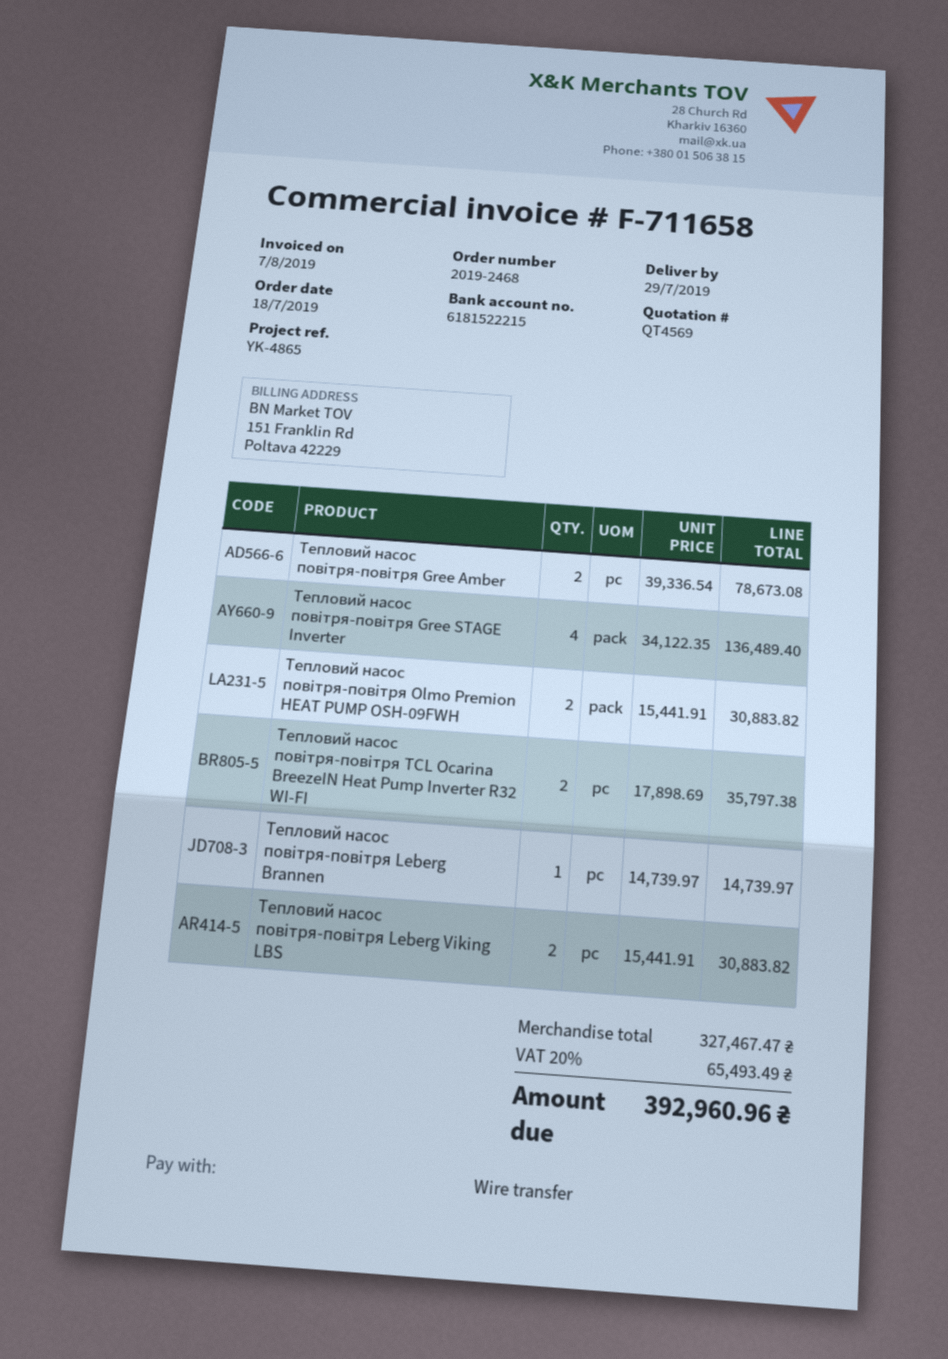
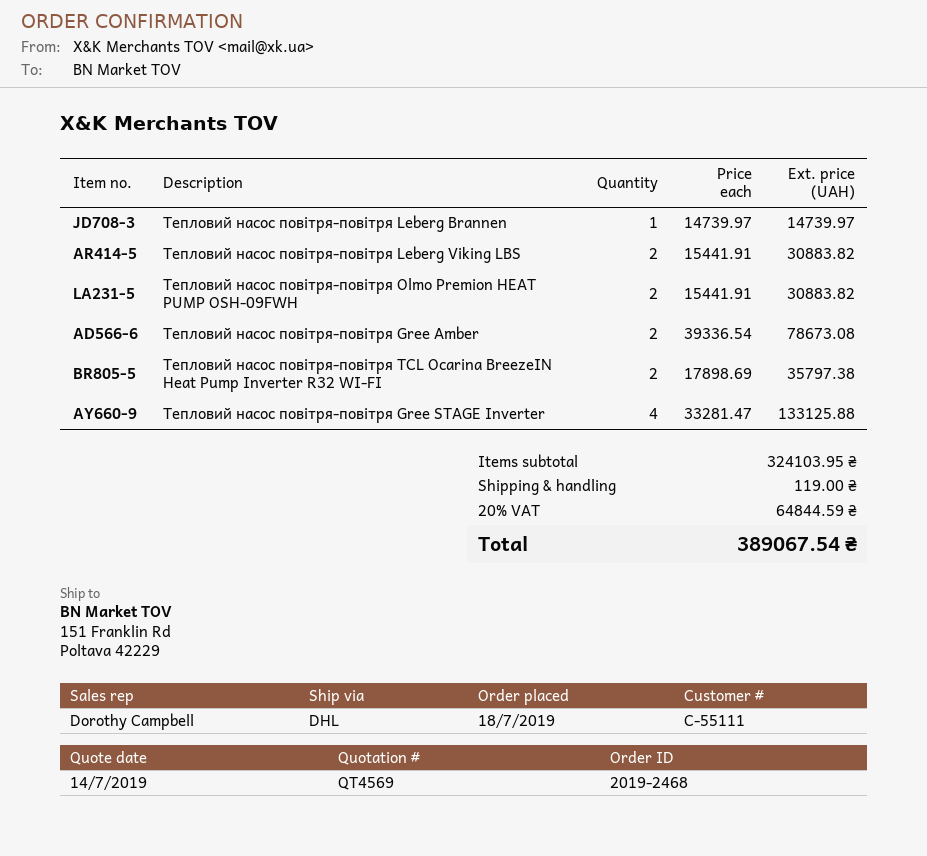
Тепловий насос повітря-повітря Gree STAGE Inverter: 4 x 34122.35 = 136489.40 -> 4 x 33281.47 = 133125.88
subtotal: 327467.47 -> 324103.95
shipping: none -> 119.00
tax: 20% = 65493.49 -> 20% = 64844.59
total: 392960.96 -> 389067.54

